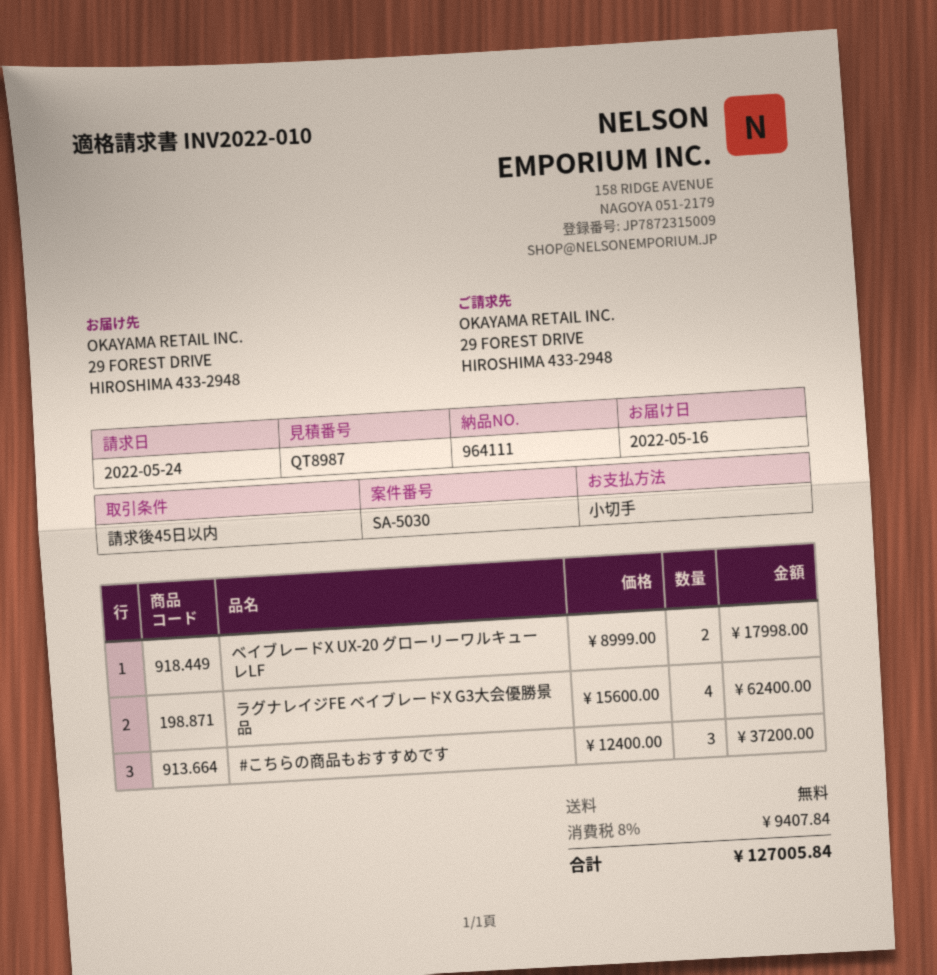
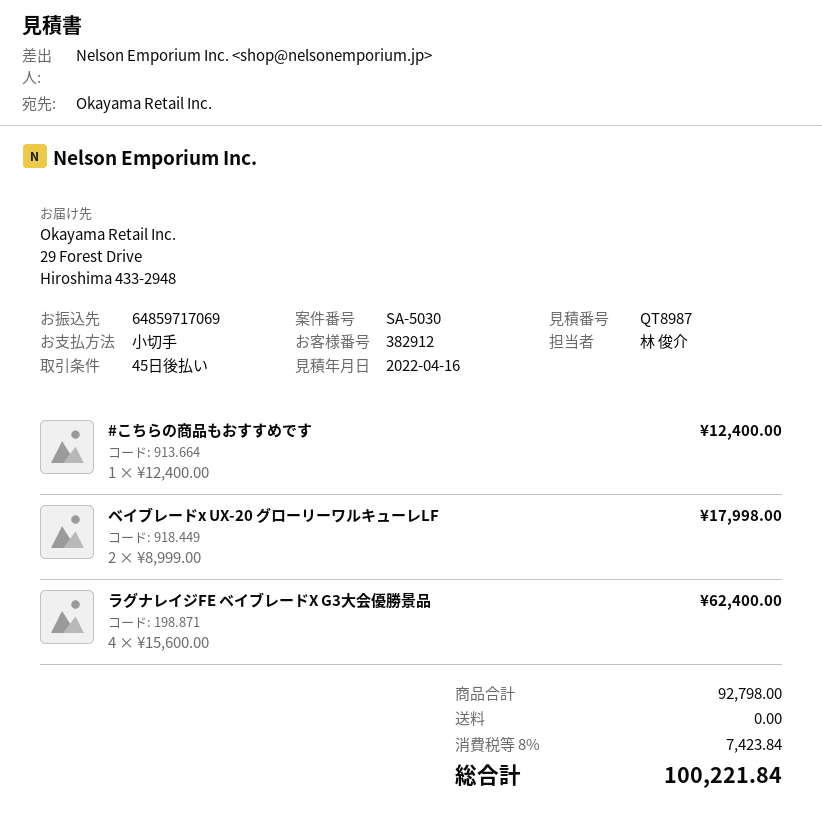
#こちらの商品もおすすめです: 3 x 12400.00 = 37200.00 -> 1 x 12400.00 = 12400.00
tax: 8% = 9407.84 -> 8% = 7423.84
total: 127005.84 -> 100221.84

